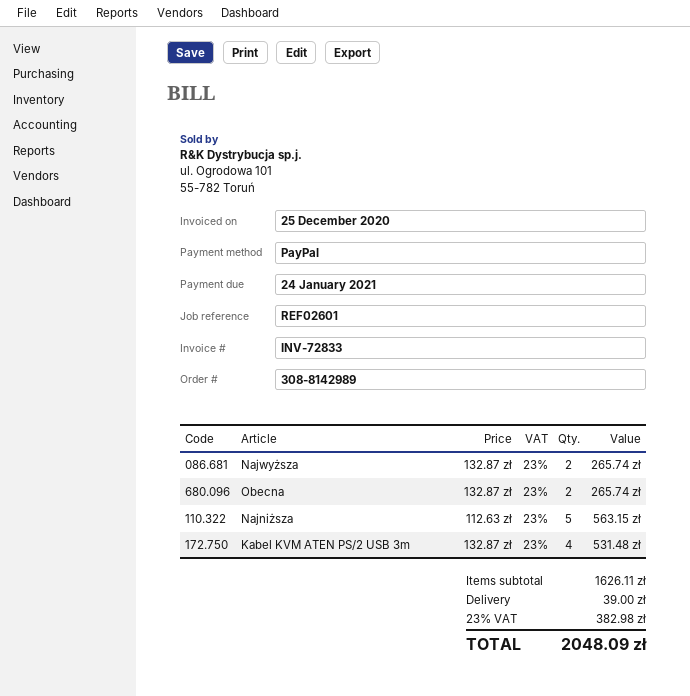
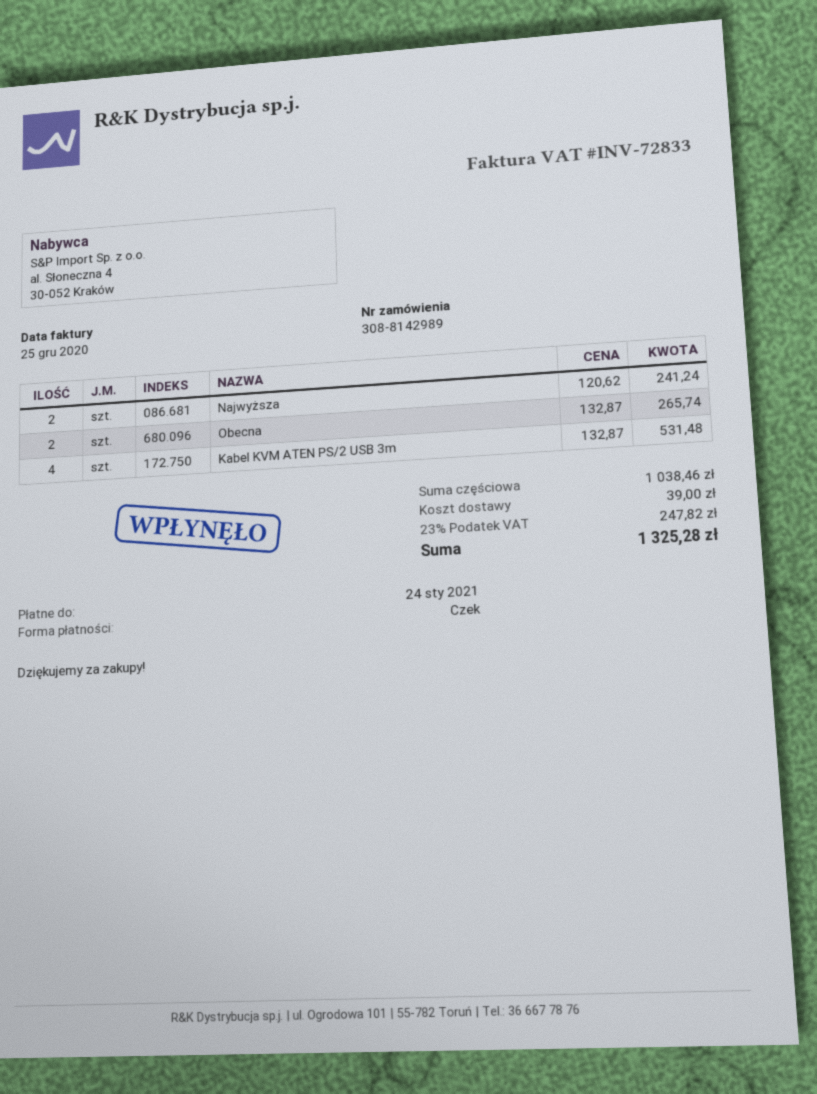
payment method: PayPal -> cheque
Najwyższa: 2 x 132.87 = 265.74 -> 2 x 120.62 = 241.24
Najniższa: 5 x 112.63 = 563.15 -> none
subtotal: 1626.11 -> 1038.46
tax: 23% = 382.98 -> 23% = 247.82
total: 2048.09 -> 1325.28

